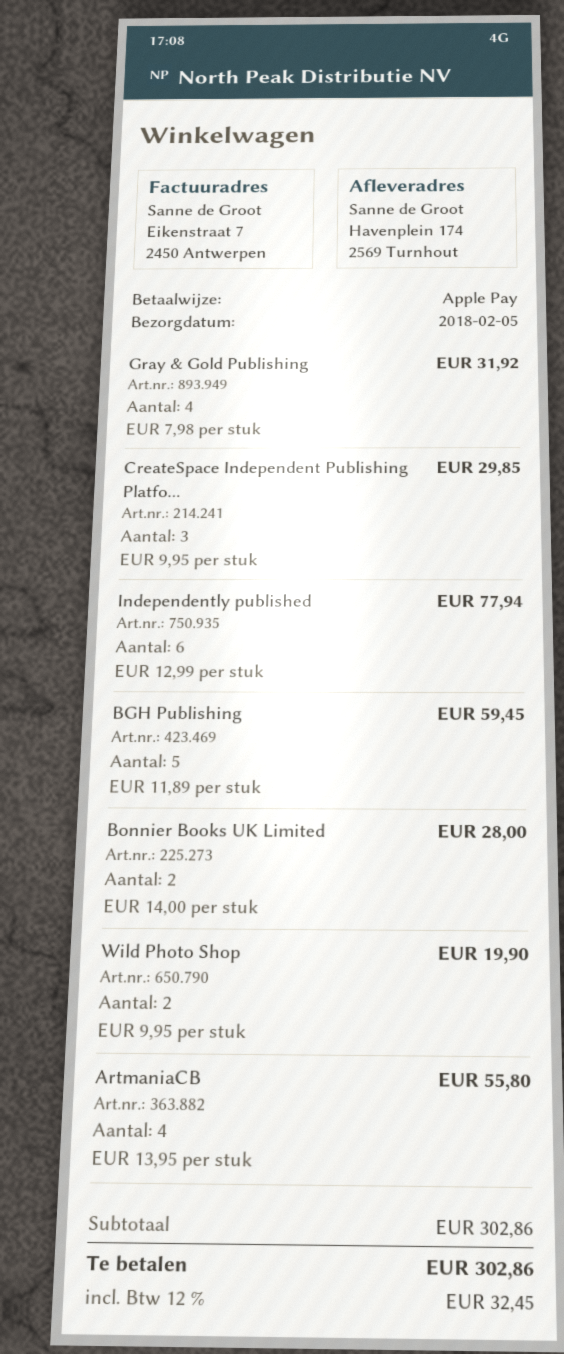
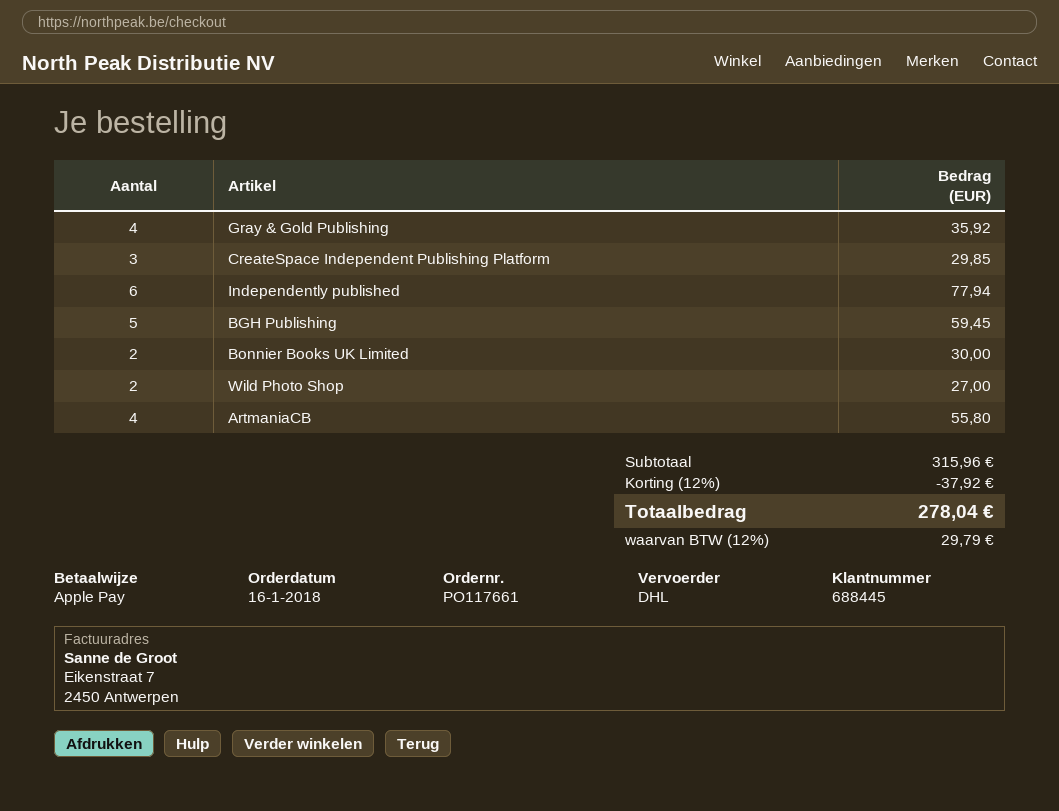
Gray & Gold Publishing: 4 for 31.92 -> 4 for 35.92
Bonnier Books UK Limited: 2 for 28.00 -> 2 for 30.00
Wild Photo Shop: 2 for 19.90 -> 2 for 27.00
subtotal: 302.86 -> 315.96
discount: none -> 12% = 37.92
tax: 12% = 32.45 -> 12% = 29.79
total: 302.86 -> 278.04

